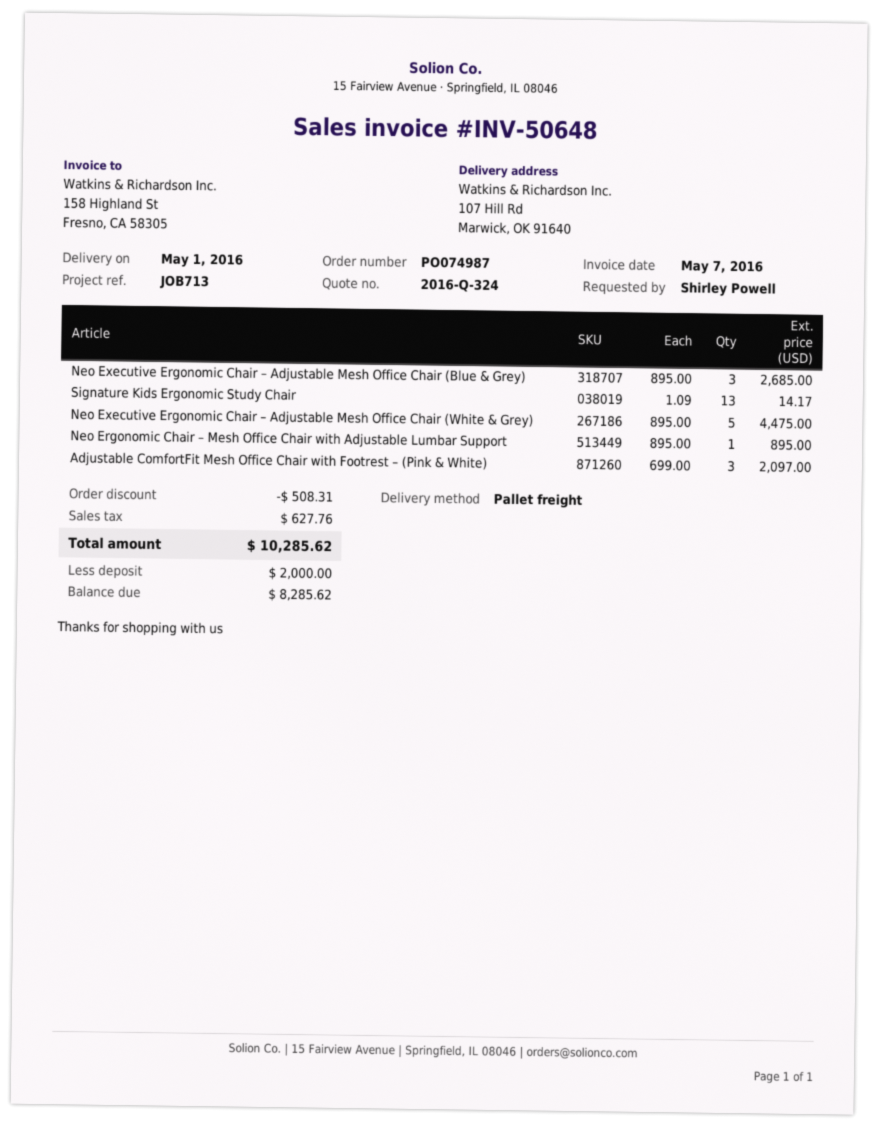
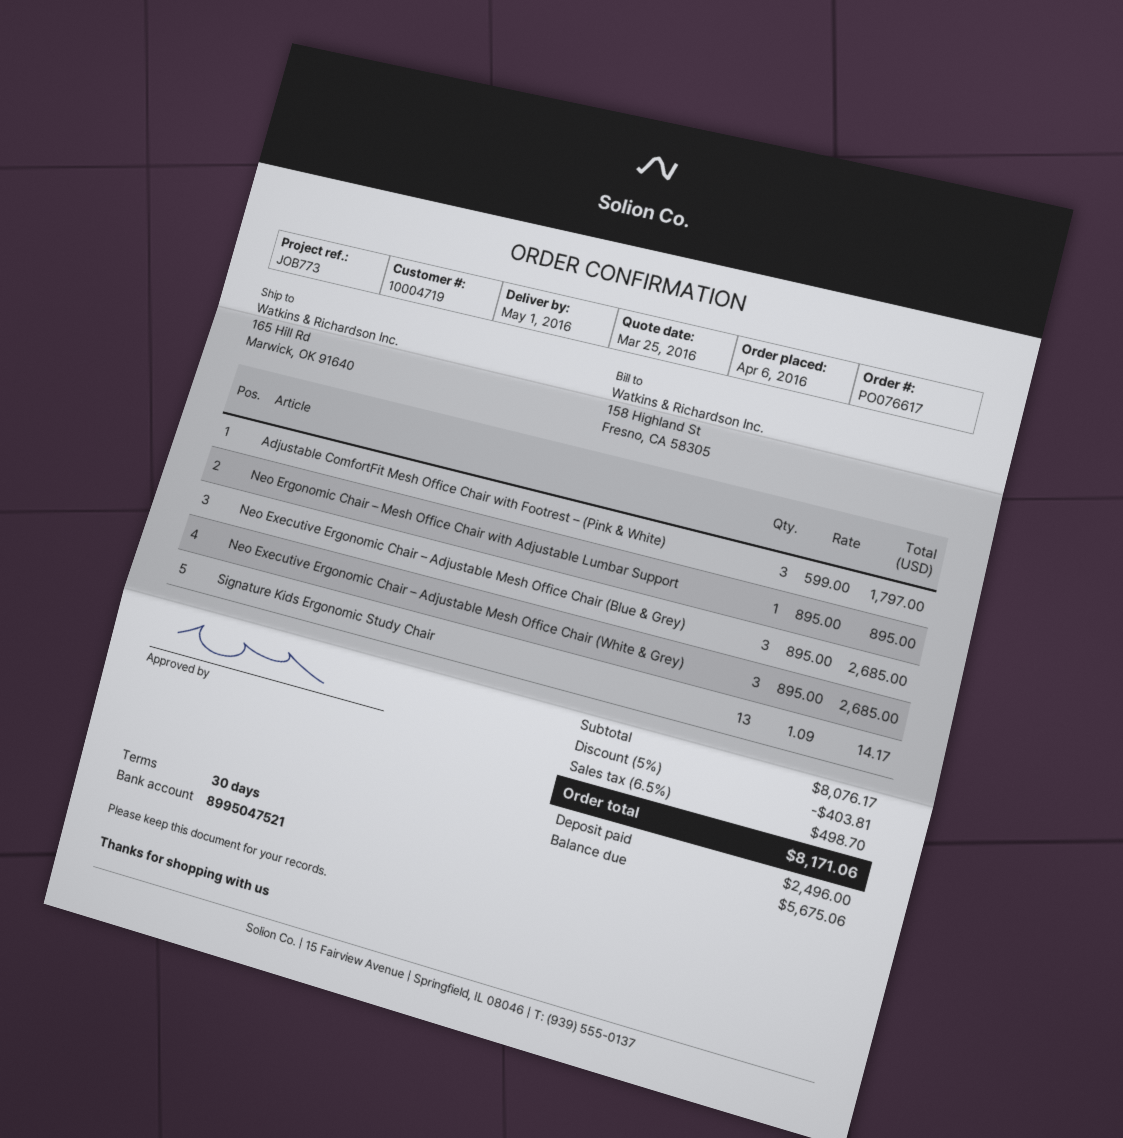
order number: PO074987 -> PO076617
reference: JOB713 -> JOB773
ship to: 107 Hill Rd, Marwick, OK 91640 -> 165 Hill Rd, Marwick, OK 91640
Neo Executive Ergonomic Chair – Adjustable Mesh Office Chair (White & Grey): 5 x 895.00 = 4475.00 -> 3 x 895.00 = 2685.00
Adjustable ComfortFit Mesh Office Chair with Footrest – (Pink & White): 3 x 699.00 = 2097.00 -> 3 x 599.00 = 1797.00
discount: 508.31 -> 403.81
tax: 627.76 -> 498.70
total: 10285.62 -> 8171.06
deposit: 2000.00 -> 2496.00
balance: 8285.62 -> 5675.06

